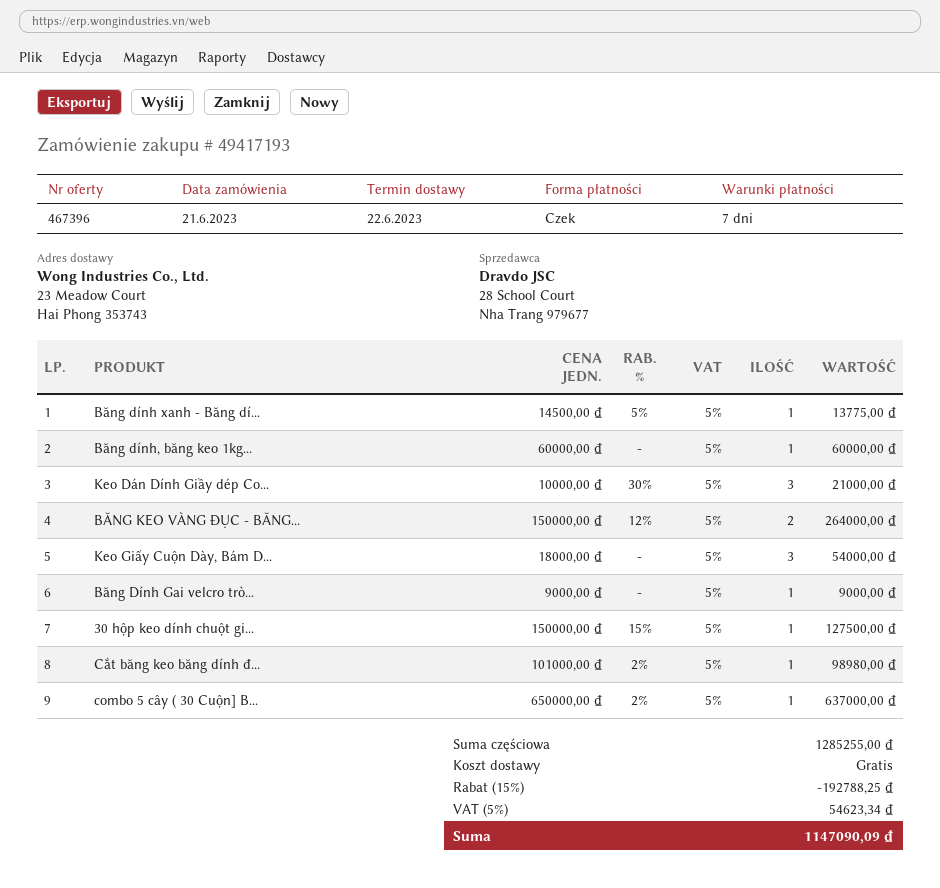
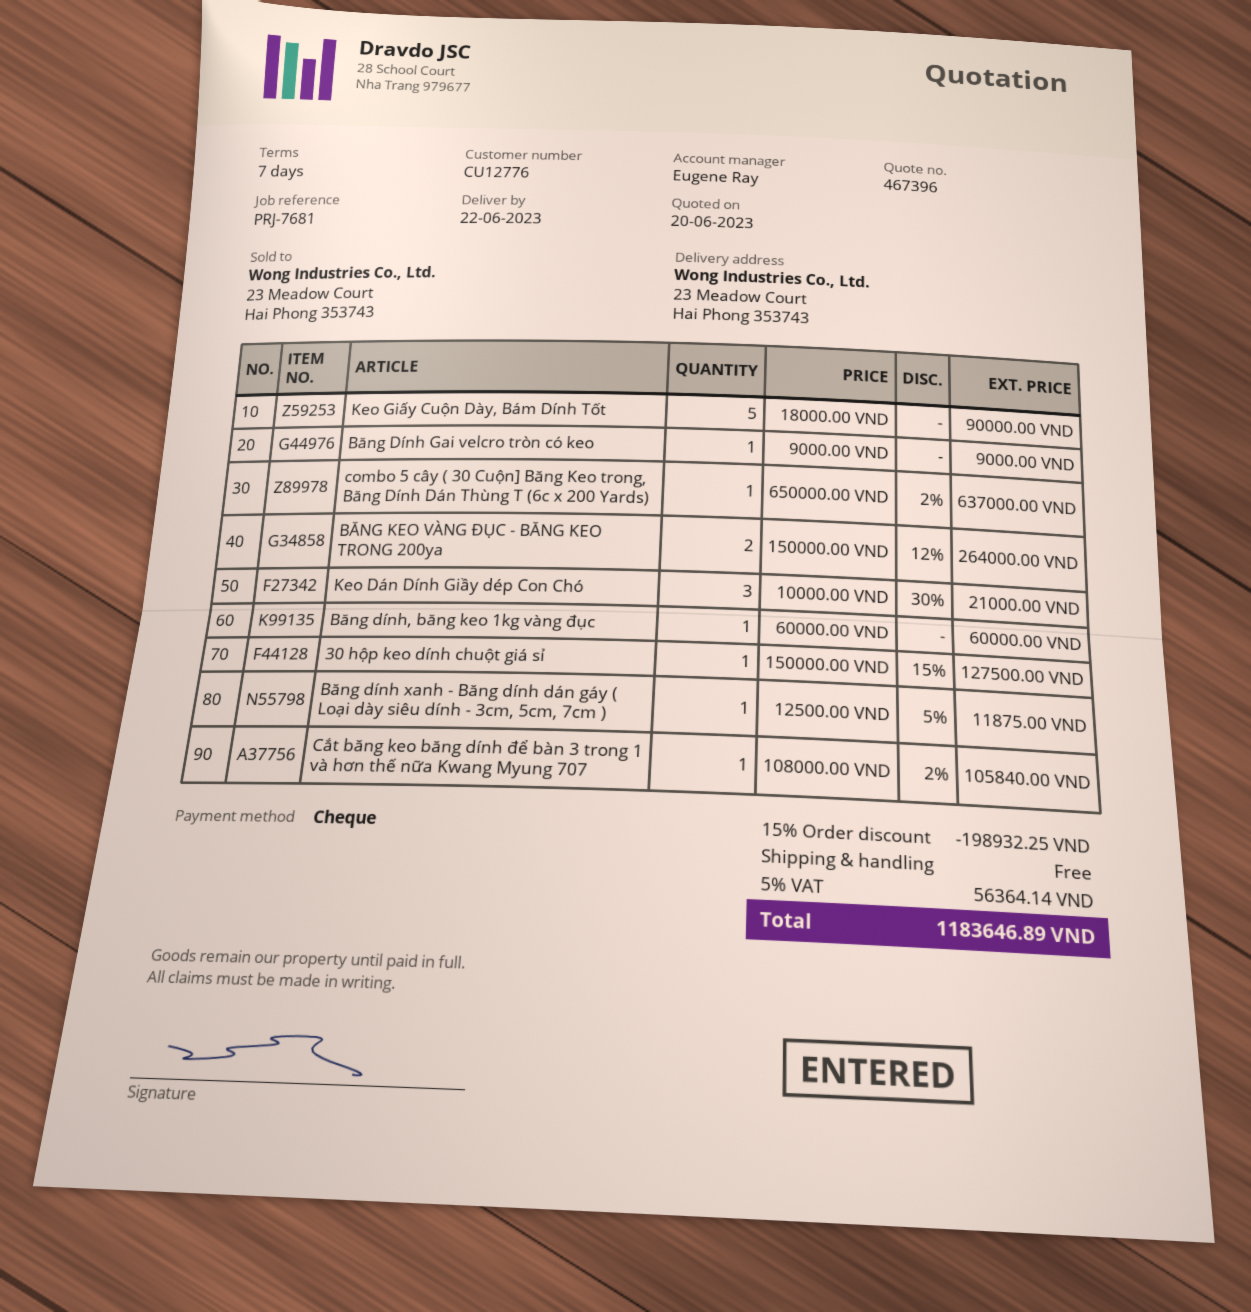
Băng dính xanh - Băng dí...: 1 x 14500.00 - 5% = 13775.00 -> 1 x 12500.00 - 5% = 11875.00
Keo Giấy Cuộn Dày, Bám D...: 3 x 18000.00 = 54000.00 -> 5 x 18000.00 = 90000.00
Cắt băng keo băng dính đ...: 1 x 101000.00 - 2% = 98980.00 -> 1 x 108000.00 - 2% = 105840.00
discount: 15% = 192788.25 -> 15% = 198932.25
tax: 5% = 54623.34 -> 5% = 56364.14
total: 1147090.09 -> 1183646.89

